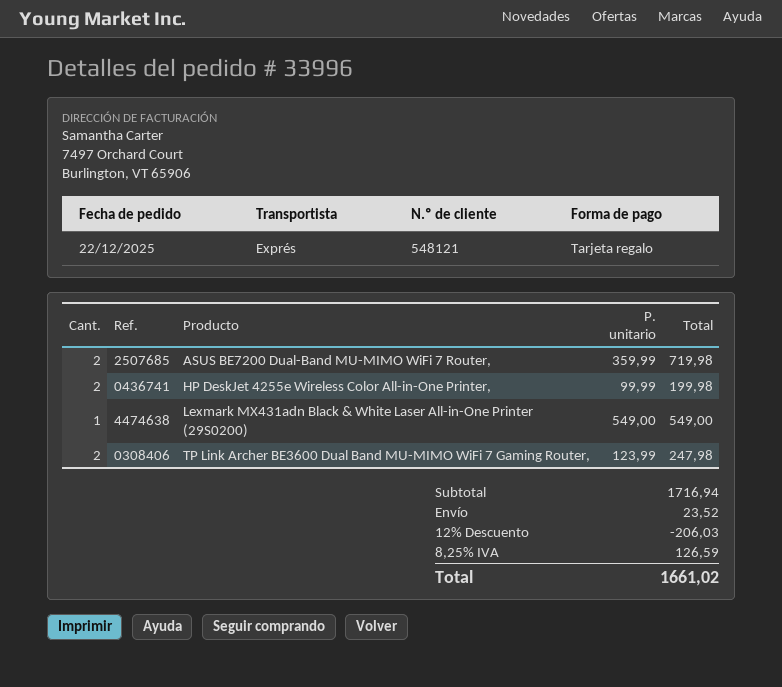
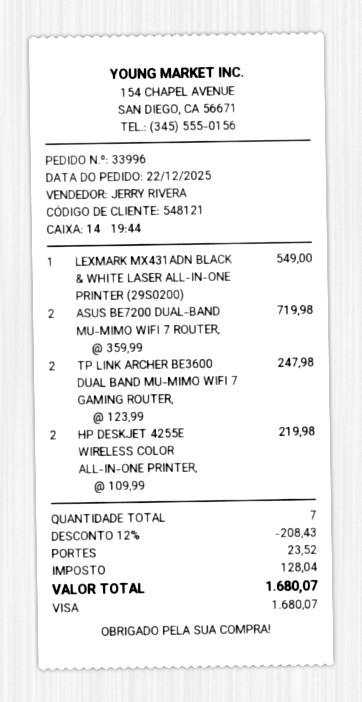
payment method: gift card -> Visa
HP DeskJet 4255e Wireless Color All-in-One Printer,: 2 x 99.99 = 199.98 -> 2 x 109.99 = 219.98
discount: 12% = 206.03 -> 12% = 208.43
tax: 126.59 -> 128.04
total: 1661.02 -> 1680.07

